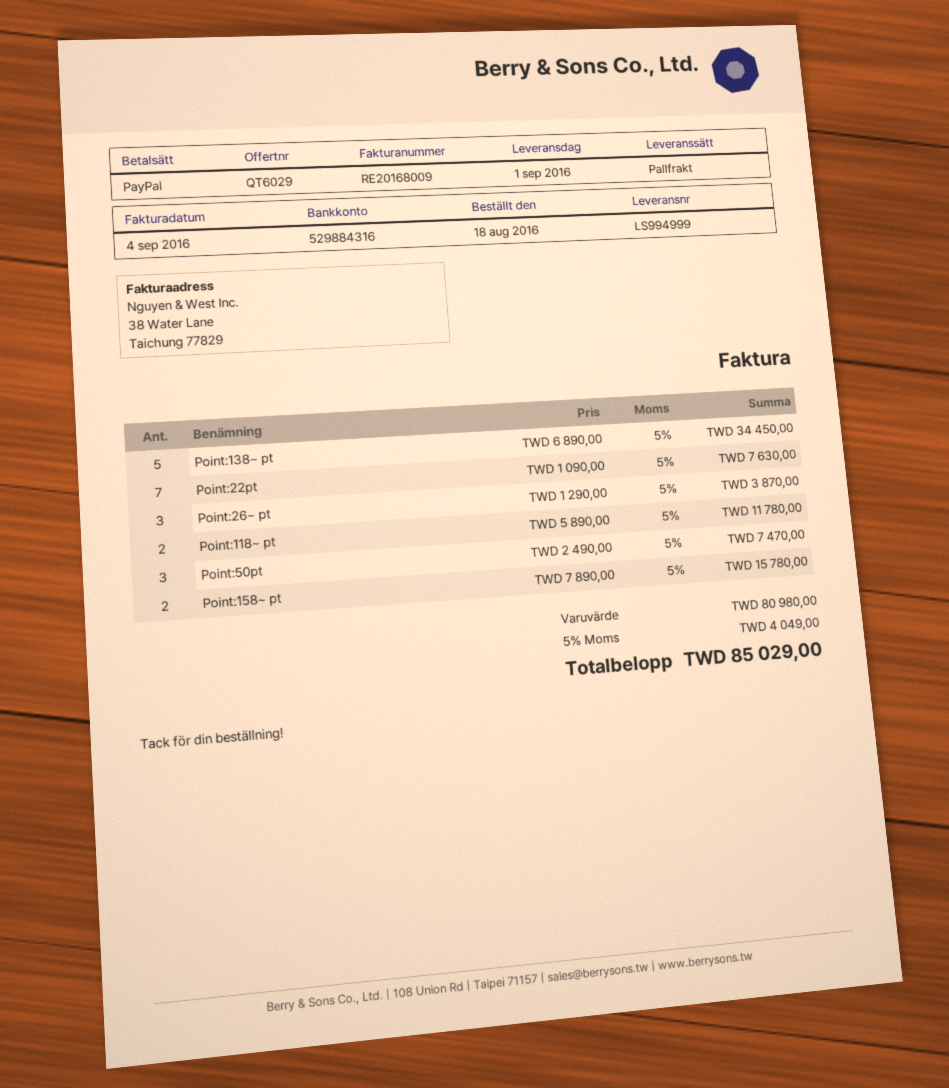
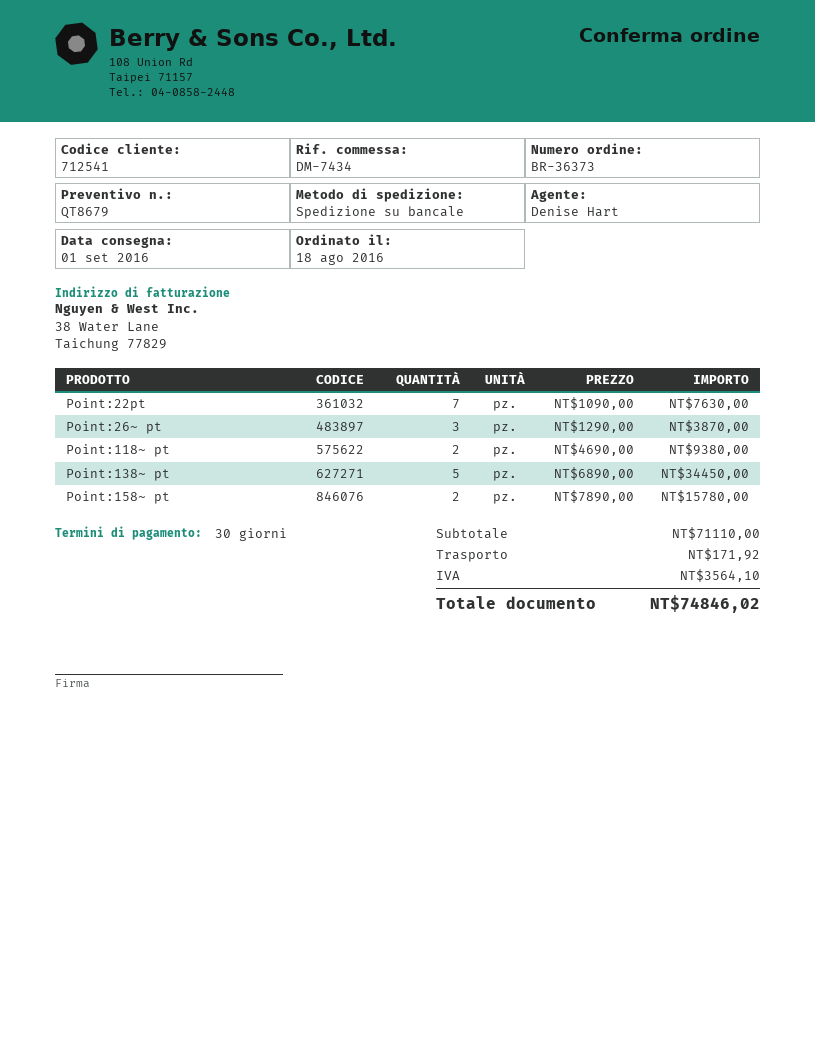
quote number: QT6029 -> QT8679
Point:118~ pt: 2 x 5890.00 = 11780.00 -> 2 x 4690.00 = 9380.00
Point:50pt: 3 x 2490.00 = 7470.00 -> none
subtotal: 80980.00 -> 71110.00
shipping: none -> 171.92
tax: 4049.00 -> 3564.10
total: 85029.00 -> 74846.02

